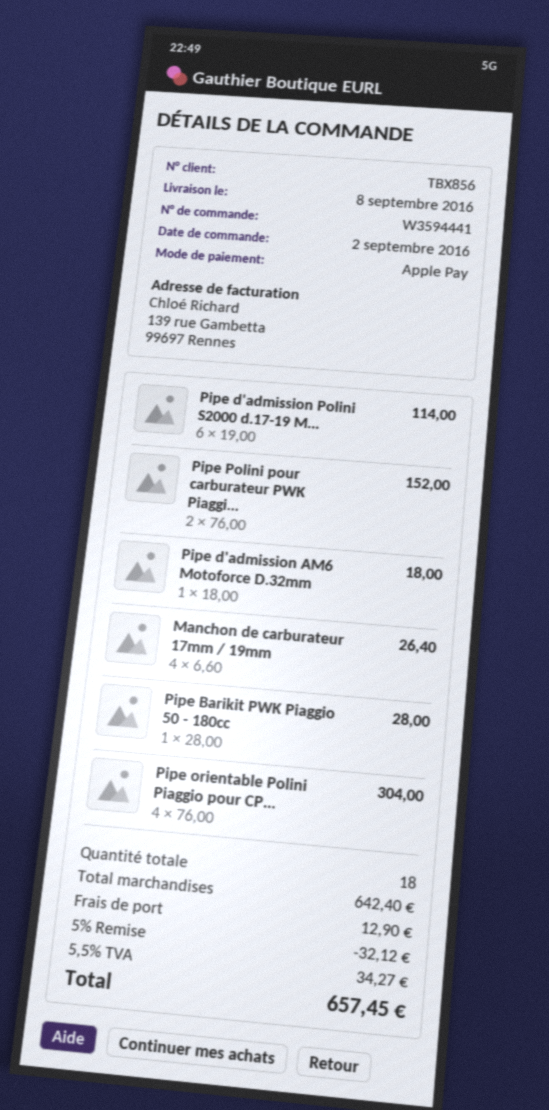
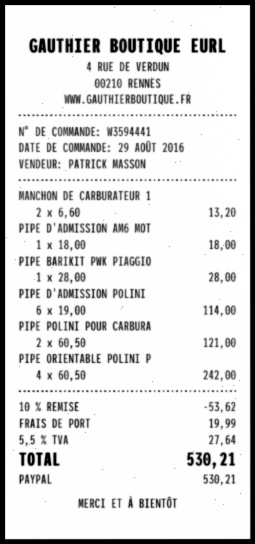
order date: 2016-09-02 -> 2016-08-29
payment method: Apple Pay -> PayPal
Pipe Polini pour carburateur PWK Piaggi...: 2 x 76.00 = 152.00 -> 2 x 60.50 = 121.00
Manchon de carburateur 17mm / 19mm: 4 x 6.60 = 26.40 -> 2 x 6.60 = 13.20
Pipe orientable Polini Piaggio pour CP...: 4 x 76.00 = 304.00 -> 4 x 60.50 = 242.00
discount: 5% = 32.12 -> 10% = 53.62
shipping: 12.90 -> 19.99
tax: 5.5% = 34.27 -> 5.5% = 27.64
total: 657.45 -> 530.21

